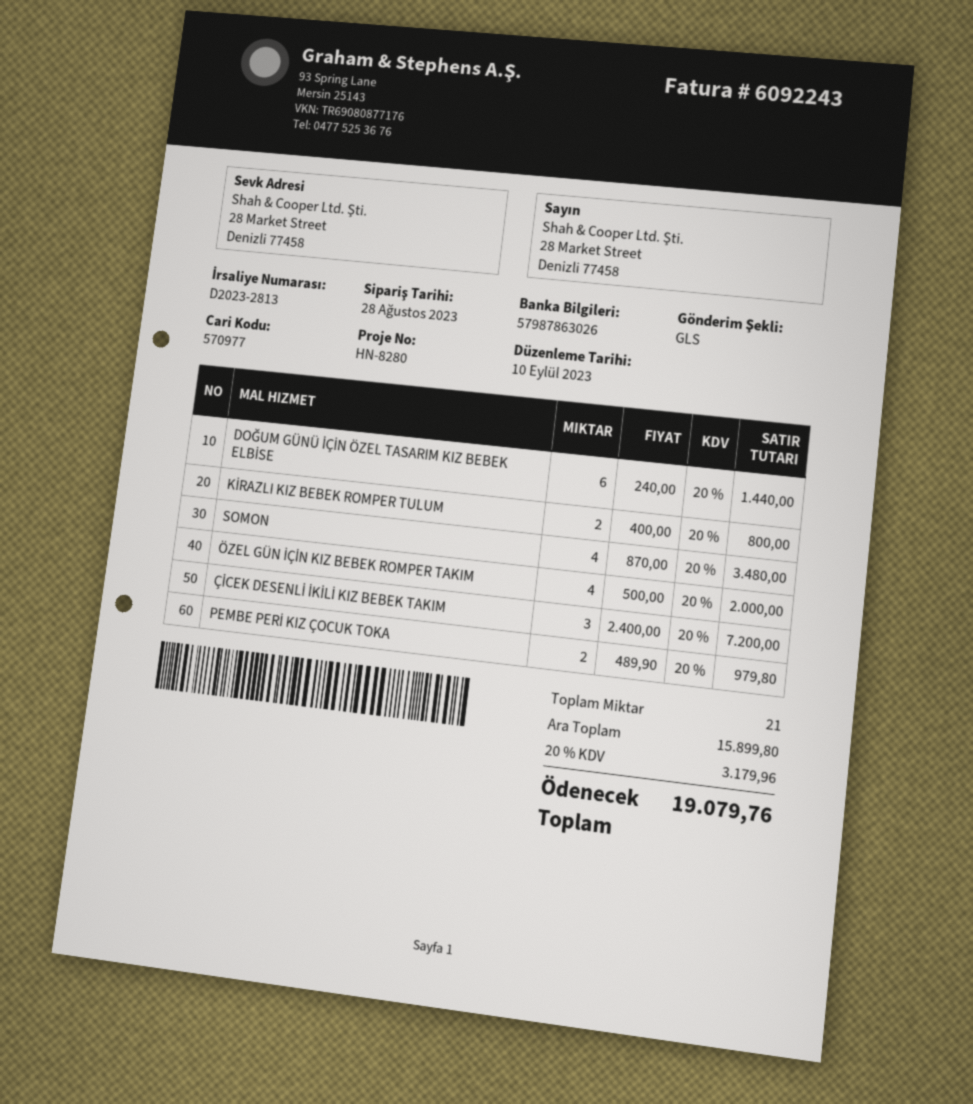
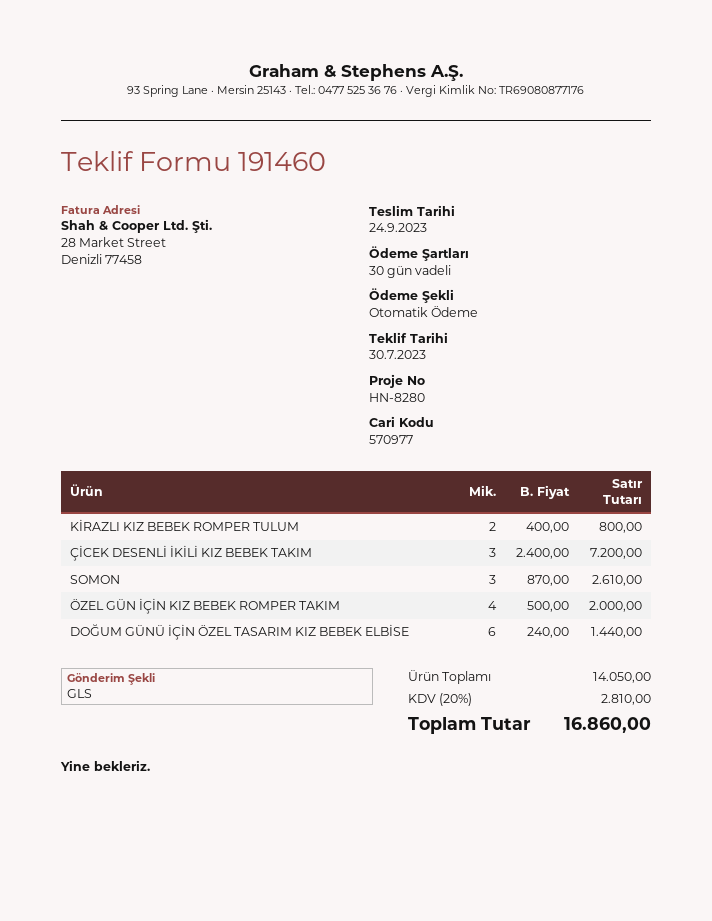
SOMON: 4 x 870.00 = 3480.00 -> 3 x 870.00 = 2610.00
PEMBE PERİ KIZ ÇOCUK TOKA: 2 x 489.90 = 979.80 -> none
subtotal: 15899.80 -> 14050.00
tax: 20% = 3179.96 -> 20% = 2810.00
total: 19079.76 -> 16860.00

